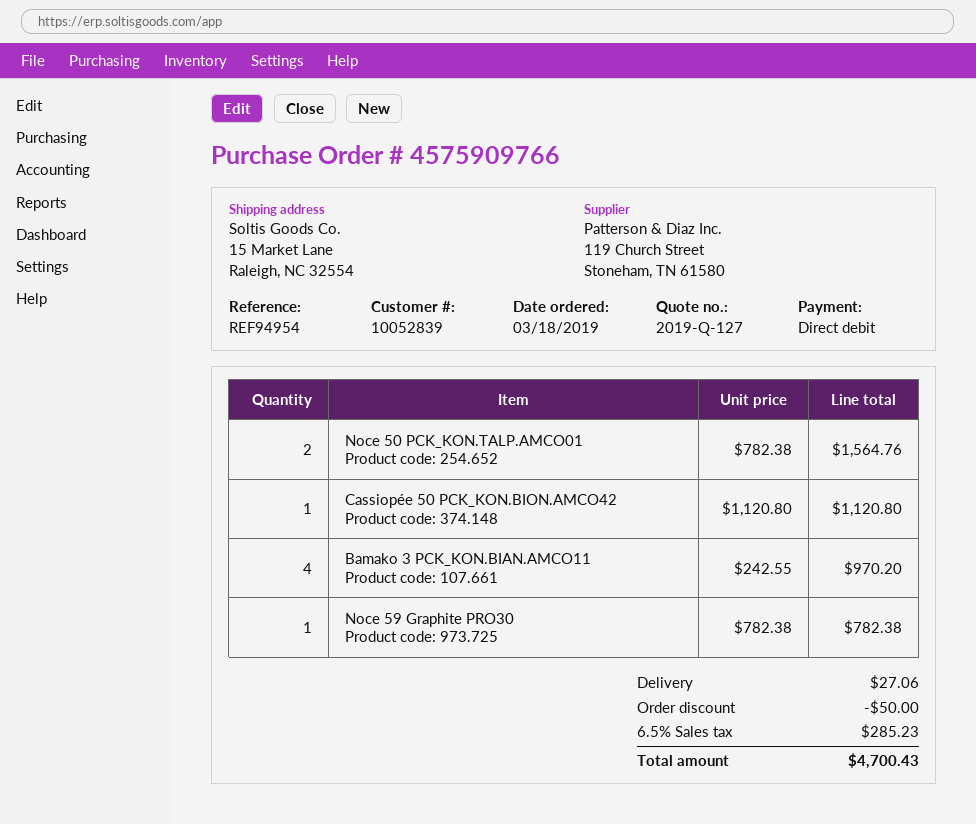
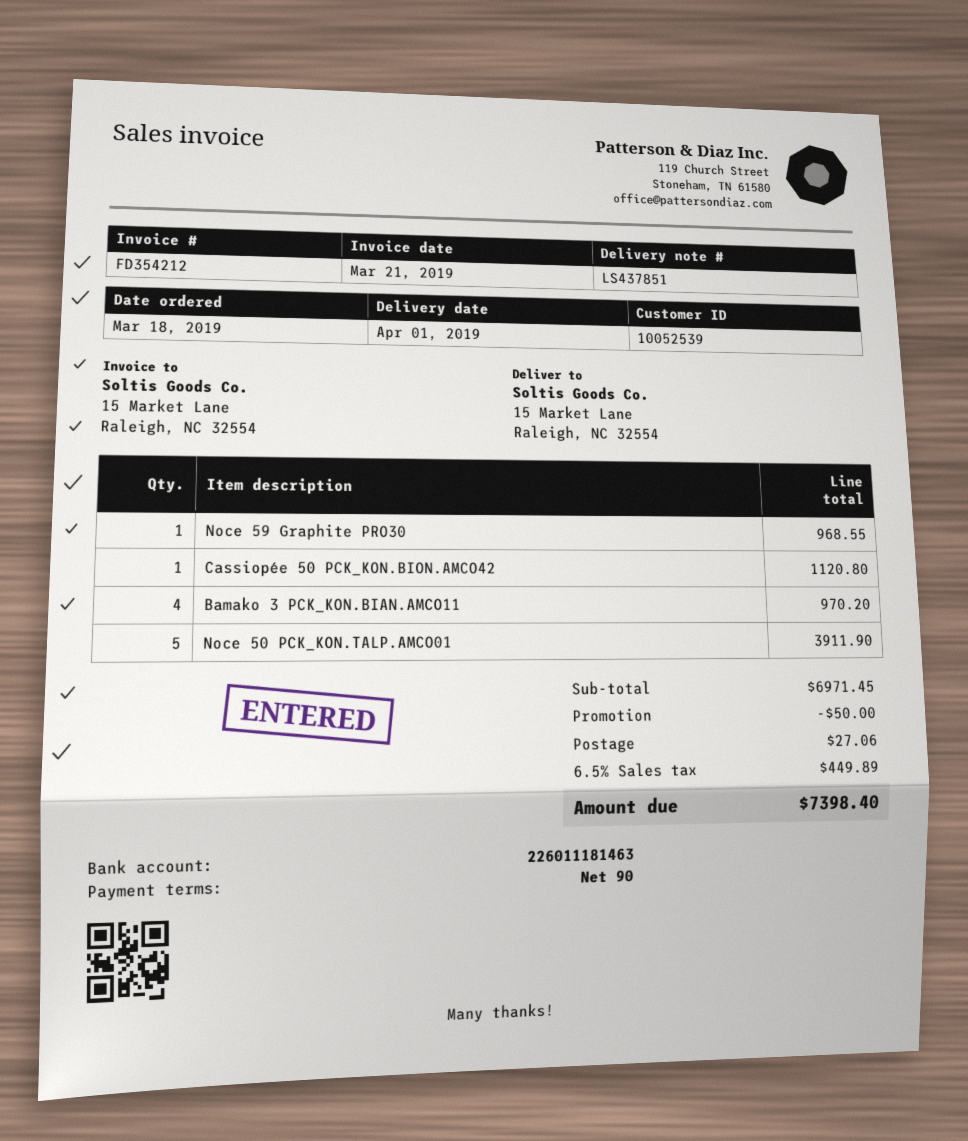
customer number: 10052839 -> 10052539
Noce 50 PCK_KON.TALP.AMCO01: 2 for 1564.76 -> 5 for 3911.90
Noce 59 Graphite PRO30: 1 for 782.38 -> 1 for 968.55
tax: 6.5% = 285.23 -> 6.5% = 449.89
total: 4700.43 -> 7398.40

